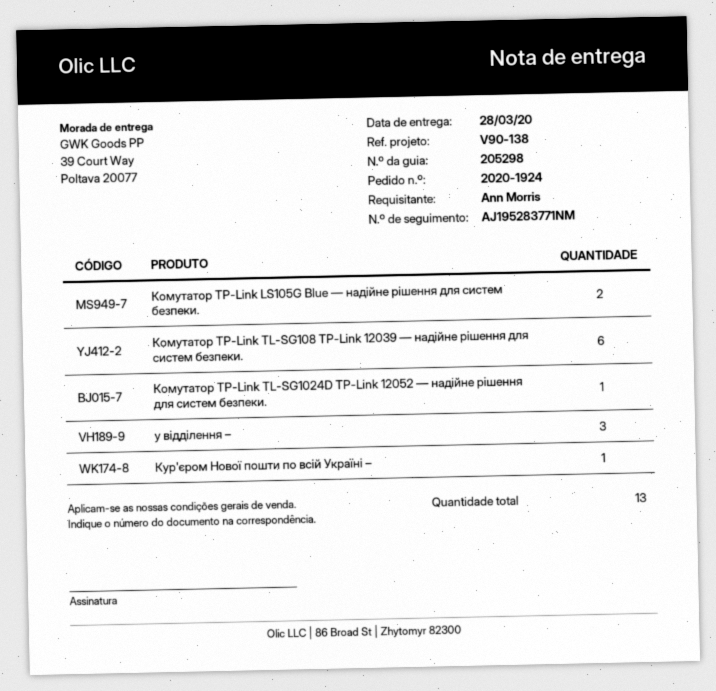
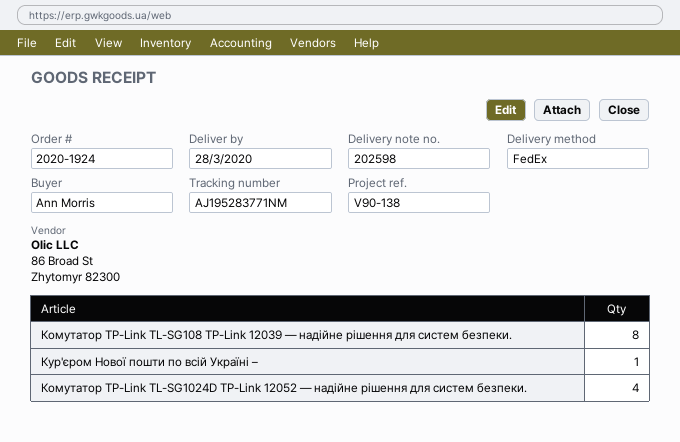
delivery note number: 205298 -> 202598
Комутатор TP-Link LS105G Blue — надійне рішення для систем безпеки.: 2 -> none
Комутатор TP-Link TL-SG108 TP-Link 12039 — надійне рішення для систем безпеки.: 6 -> 8
Комутатор TP-Link TL-SG1024D TP-Link 12052 — надійне рішення для систем безпеки.: 1 -> 4
у відділення –: 3 -> none

